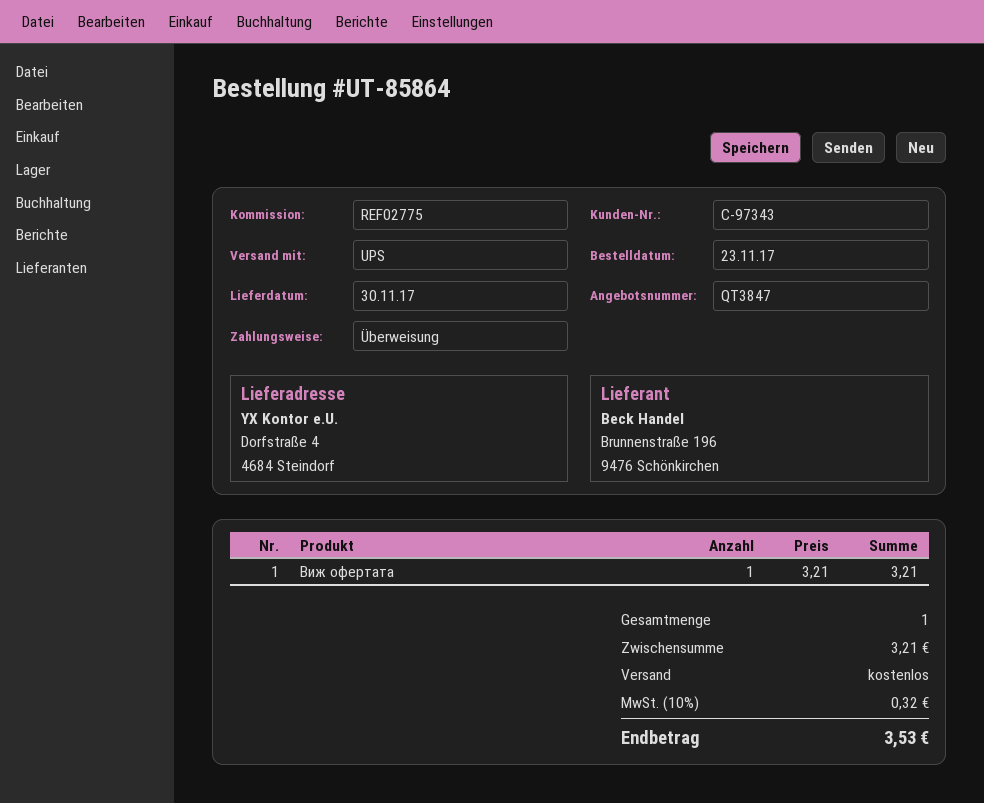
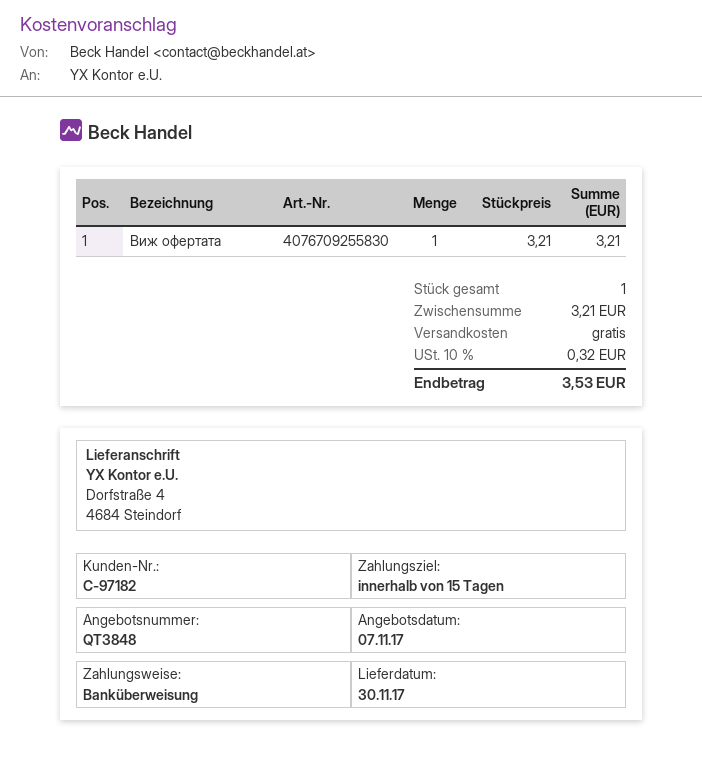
quote number: QT3847 -> QT3848
customer number: C-97343 -> C-97182

